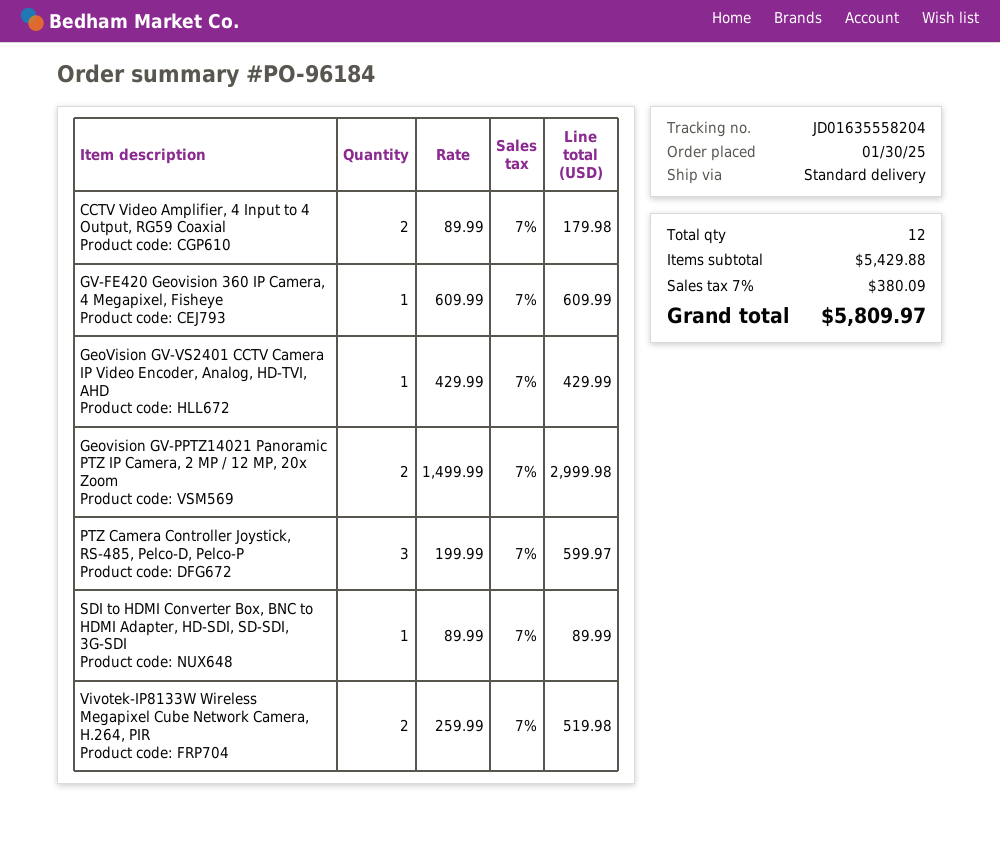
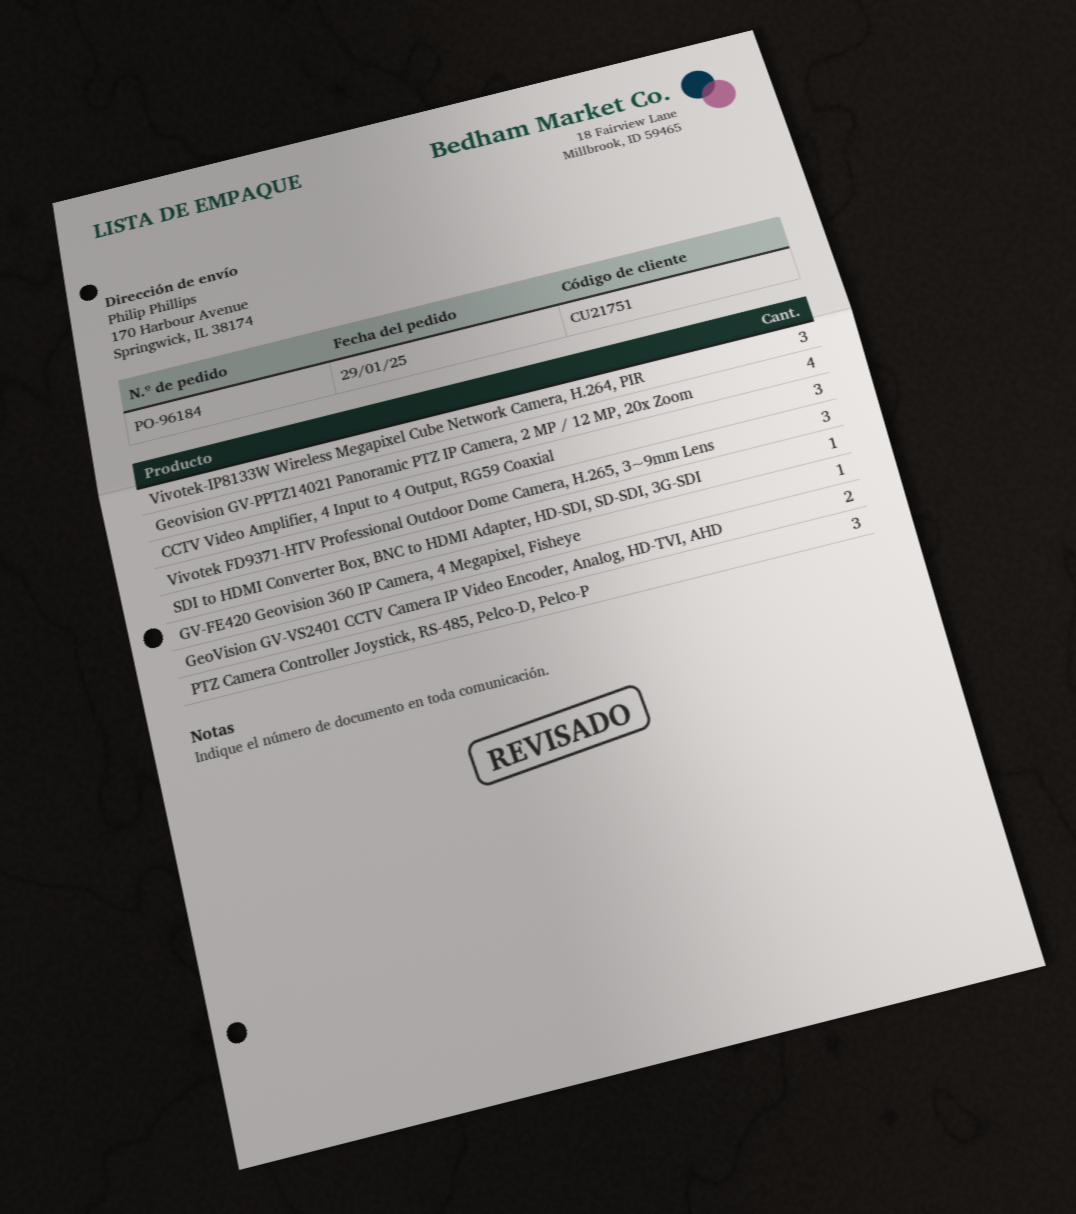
order date: 2025-01-30 -> 2025-01-29
CCTV Video Amplifier, 4 Input to 4 Output, RG59 Coaxial: 2 -> 3
GeoVision GV-VS2401 CCTV Camera IP Video Encoder, Analog, HD-TVI, AHD: 1 -> 2
Geovision GV-PPTZ14021 Panoramic PTZ IP Camera, 2 MP / 12 MP, 20x Zoom: 2 -> 4
Vivotek-IP8133W Wireless Megapixel Cube Network Camera, H.264, PIR: 2 -> 3
Vivotek FD9371-HTV Professional Outdoor Dome Camera, H.265, 3~9mm Lens: none -> 3

